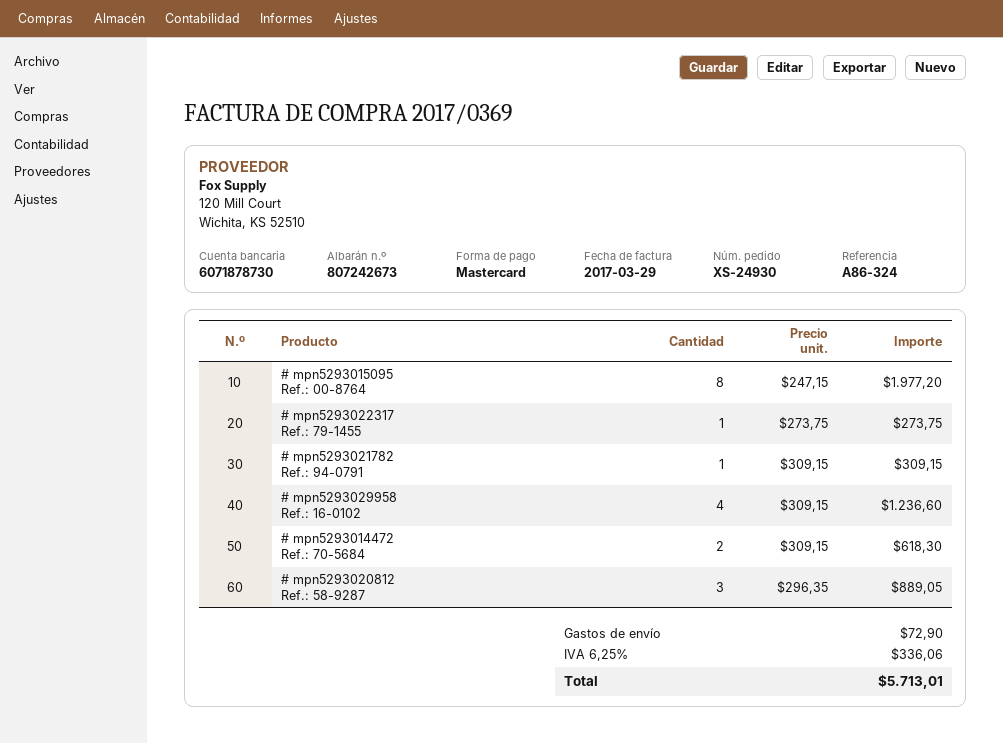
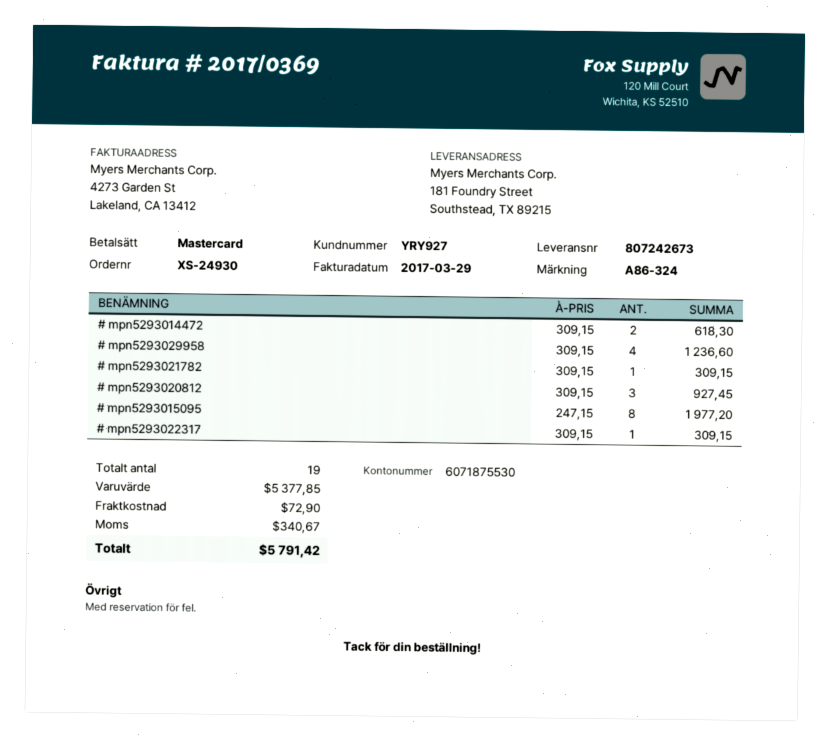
bank account: 6071878730 -> 6071875530
# mpn5293022317: 1 x 273.75 = 273.75 -> 1 x 309.15 = 309.15
# mpn5293020812: 3 x 296.35 = 889.05 -> 3 x 309.15 = 927.45
tax: 336.06 -> 340.67
total: 5713.01 -> 5791.42

